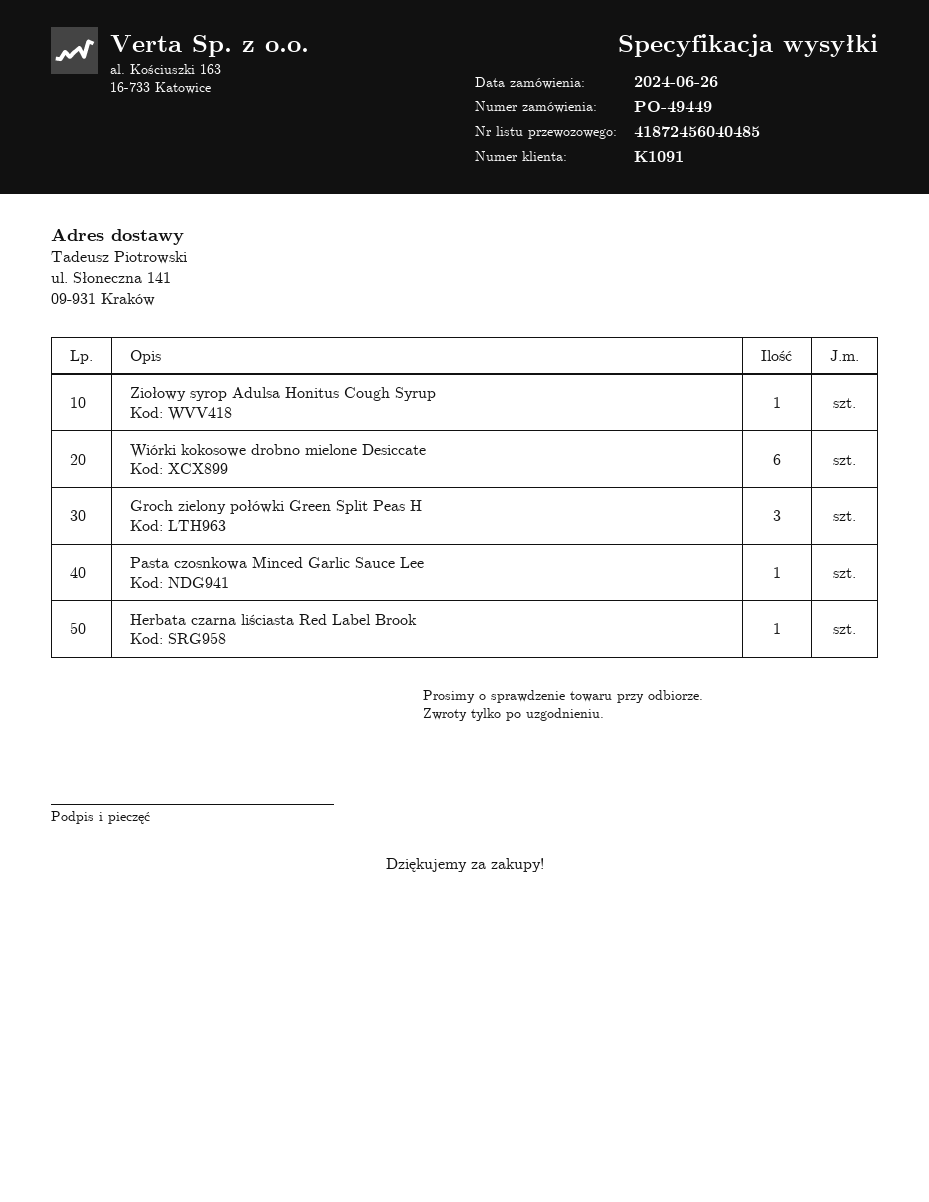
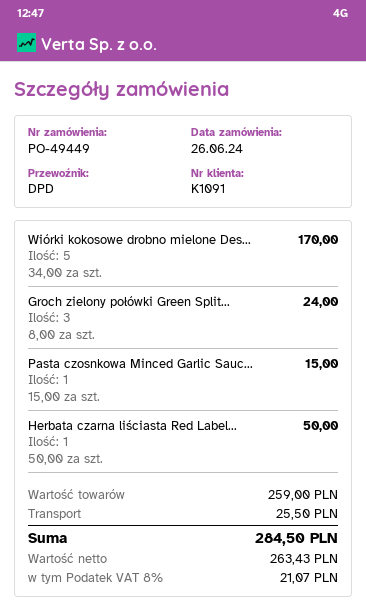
Ziołowy syrop Adulsa Honitus Cough Syrup: 1 -> none
Wiórki kokosowe drobno mielone Desiccate: 6 -> 5

